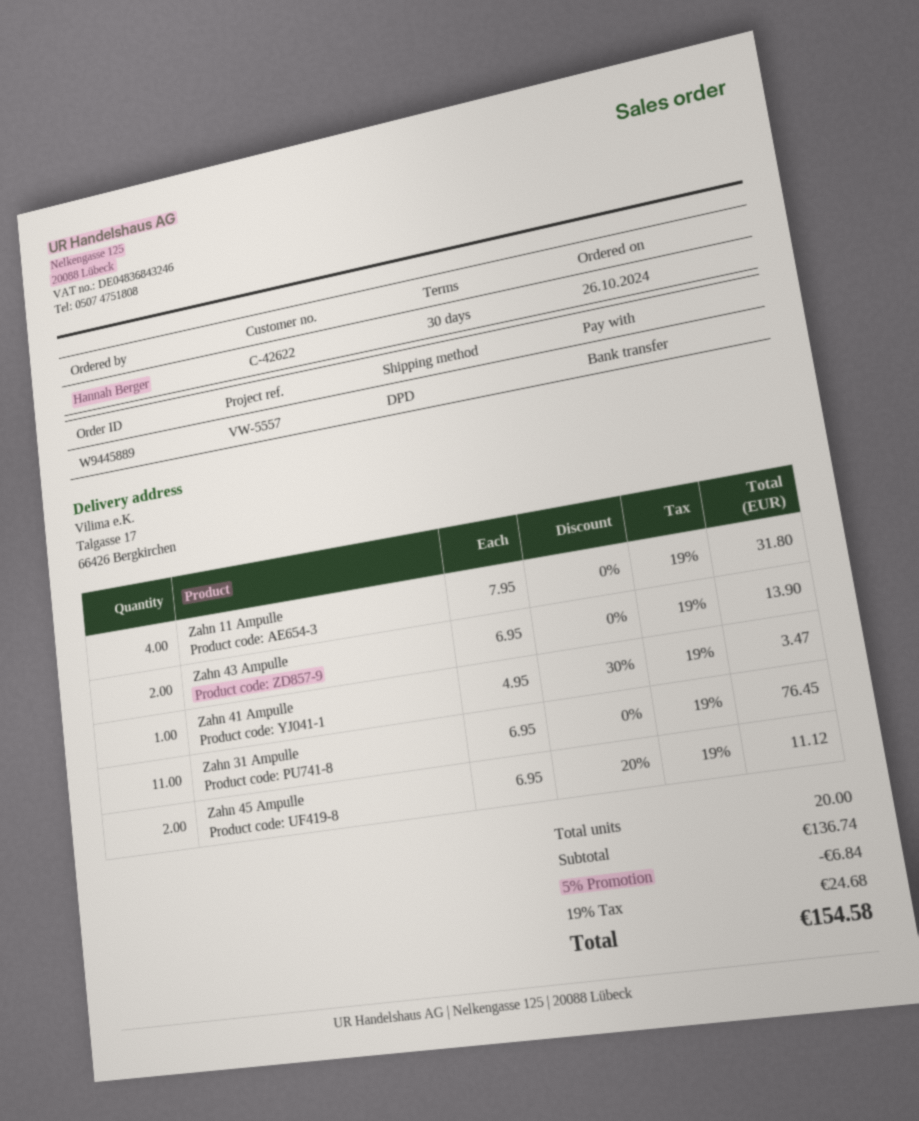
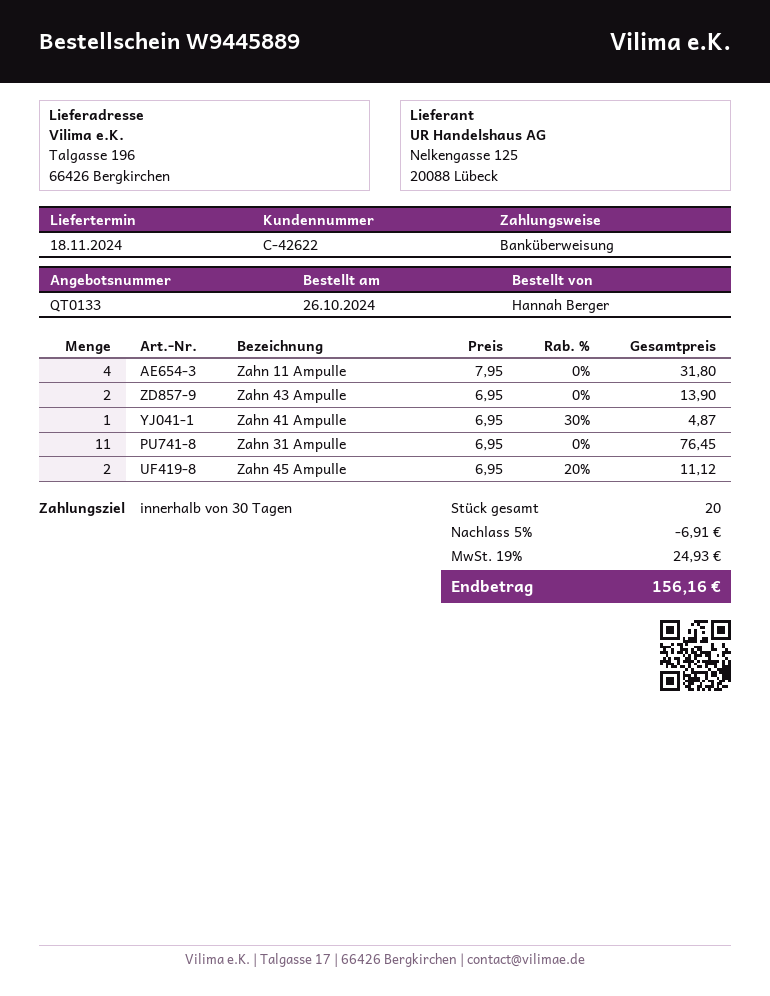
ship to: Talgasse 17, 66426 Bergkirchen -> Talgasse 196, 66426 Bergkirchen
Zahn 41 Ampulle: 1 x 4.95 - 30% = 3.47 -> 1 x 6.95 - 30% = 4.87
discount: 5% = 6.84 -> 5% = 6.91
tax: 19% = 24.68 -> 19% = 24.93
total: 154.58 -> 156.16

